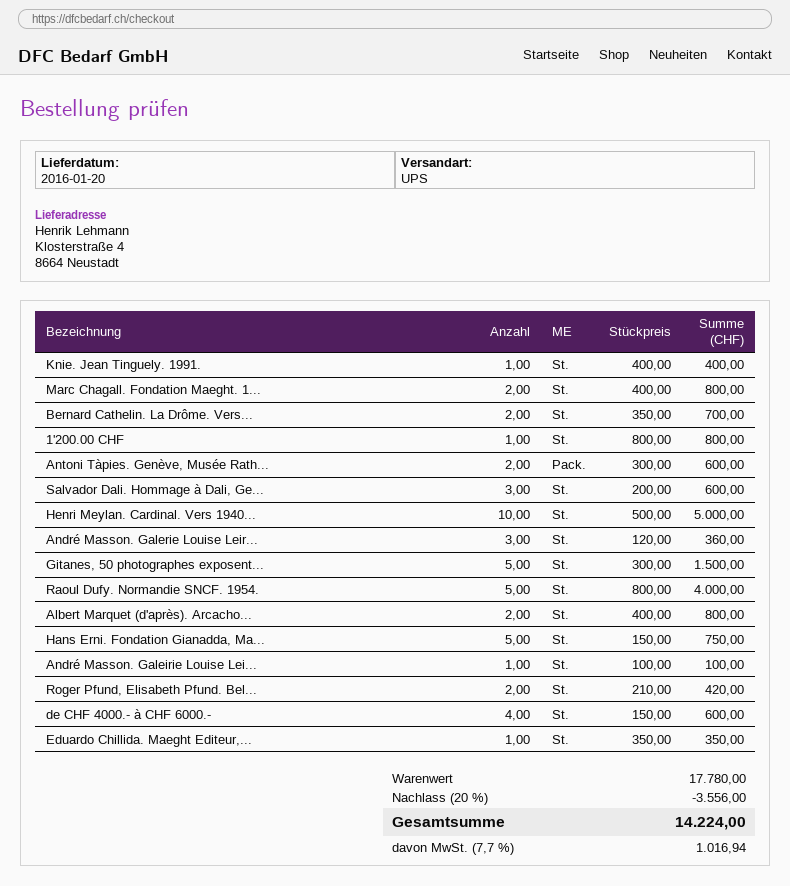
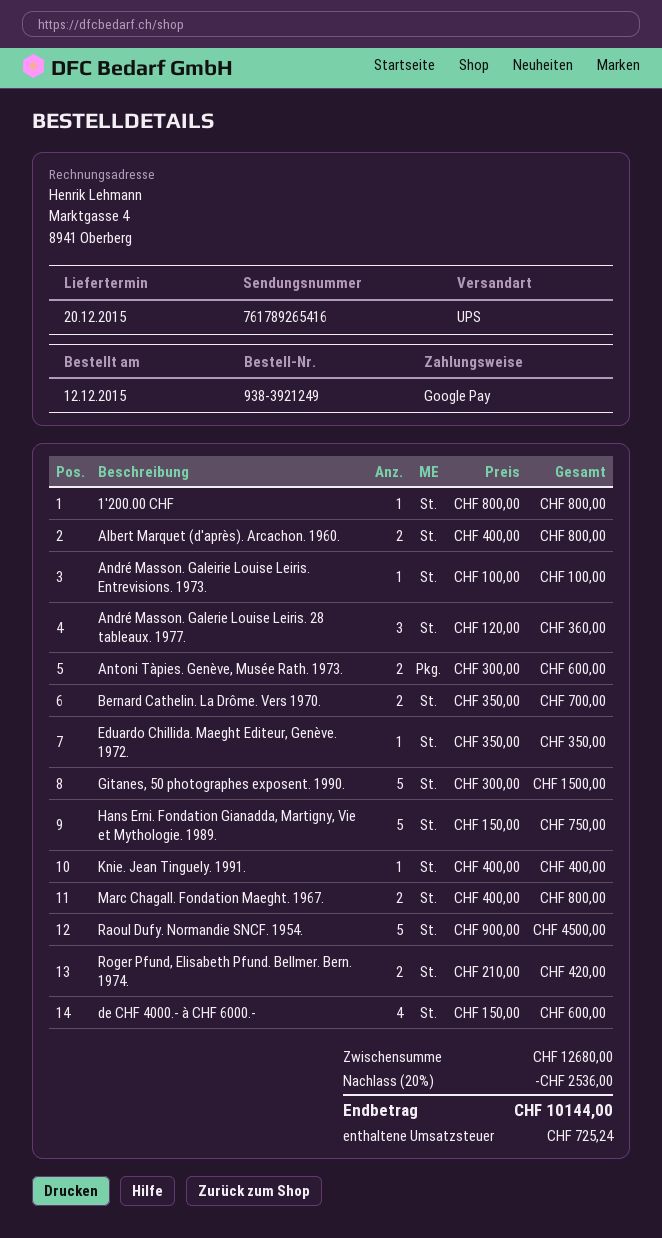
delivery date: 2016-01-20 -> 2015-12-20
Salvador Dali. Hommage à Dali, Ge...: 3 x 200.00 = 600.00 -> none
Henri Meylan. Cardinal. Vers 1940...: 10 x 500.00 = 5000.00 -> none
Raoul Dufy. Normandie SNCF. 1954.: 5 x 800.00 = 4000.00 -> 5 x 900.00 = 4500.00
subtotal: 17780.00 -> 12680.00
discount: 20% = 3556.00 -> 20% = 2536.00
tax: 1016.94 -> 725.24
total: 14224.00 -> 10144.00

